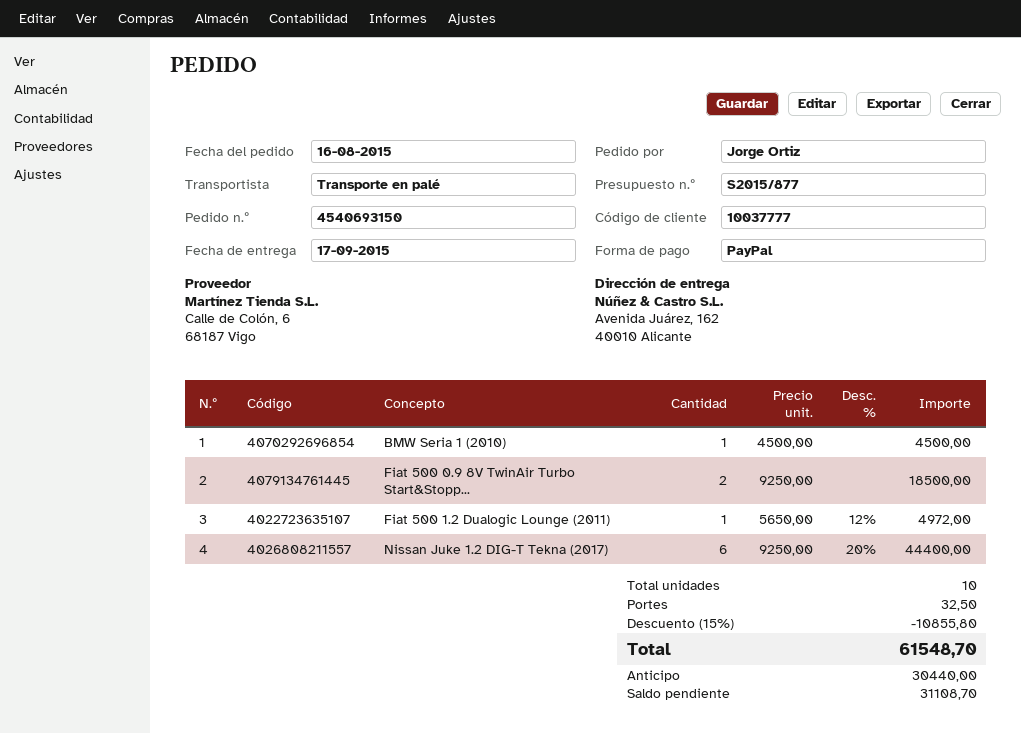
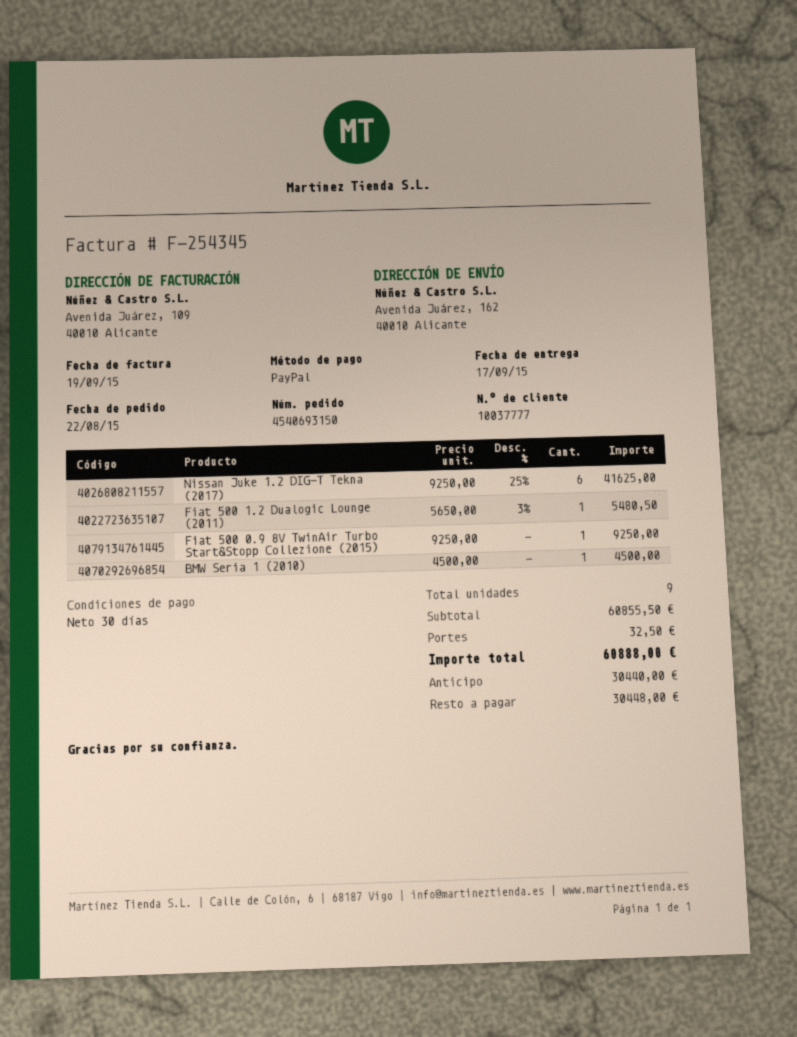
order date: 2015-08-16 -> 2015-08-22
Fiat 500 0.9 8V TwinAir Turbo Start&Stopp...: 2 x 9250.00 = 18500.00 -> 1 x 9250.00 = 9250.00
Fiat 500 1.2 Dualogic Lounge (2011): 1 x 5650.00 - 12% = 4972.00 -> 1 x 5650.00 - 3% = 5480.50
Nissan Juke 1.2 DIG-T Tekna (2017): 6 x 9250.00 - 20% = 44400.00 -> 6 x 9250.00 - 25% = 41625.00
total quantity: 10 -> 9
discount: 15% = 10855.80 -> none
total: 61548.70 -> 60888.00
balance: 31108.70 -> 30448.00

